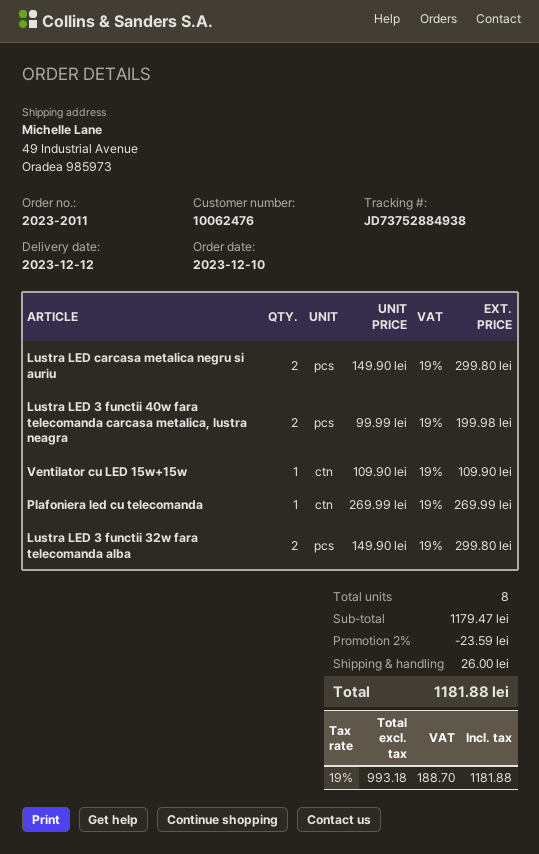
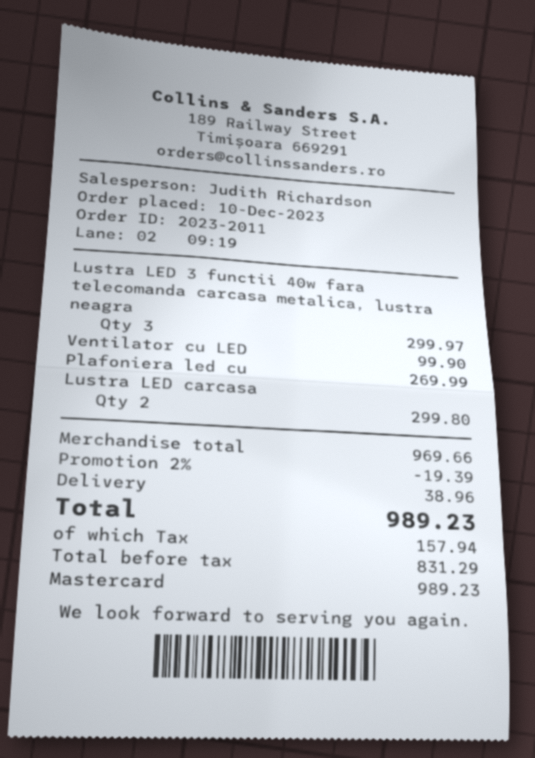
Lustra LED 3 functii 40w fara telecomanda carcasa metalica, lustra neagra: 2 for 199.98 -> 3 for 299.97
Ventilator cu LED 15w+15w: 1 for 109.90 -> 1 for 99.90
Lustra LED 3 functii 32w fara telecomanda alba: 2 for 299.80 -> none
subtotal: 1179.47 -> 969.66
discount: 2% = 23.59 -> 2% = 19.39
shipping: 26.00 -> 38.96
net: 993.18 -> 831.29
tax: 188.70 -> 157.94
total: 1181.88 -> 989.23

